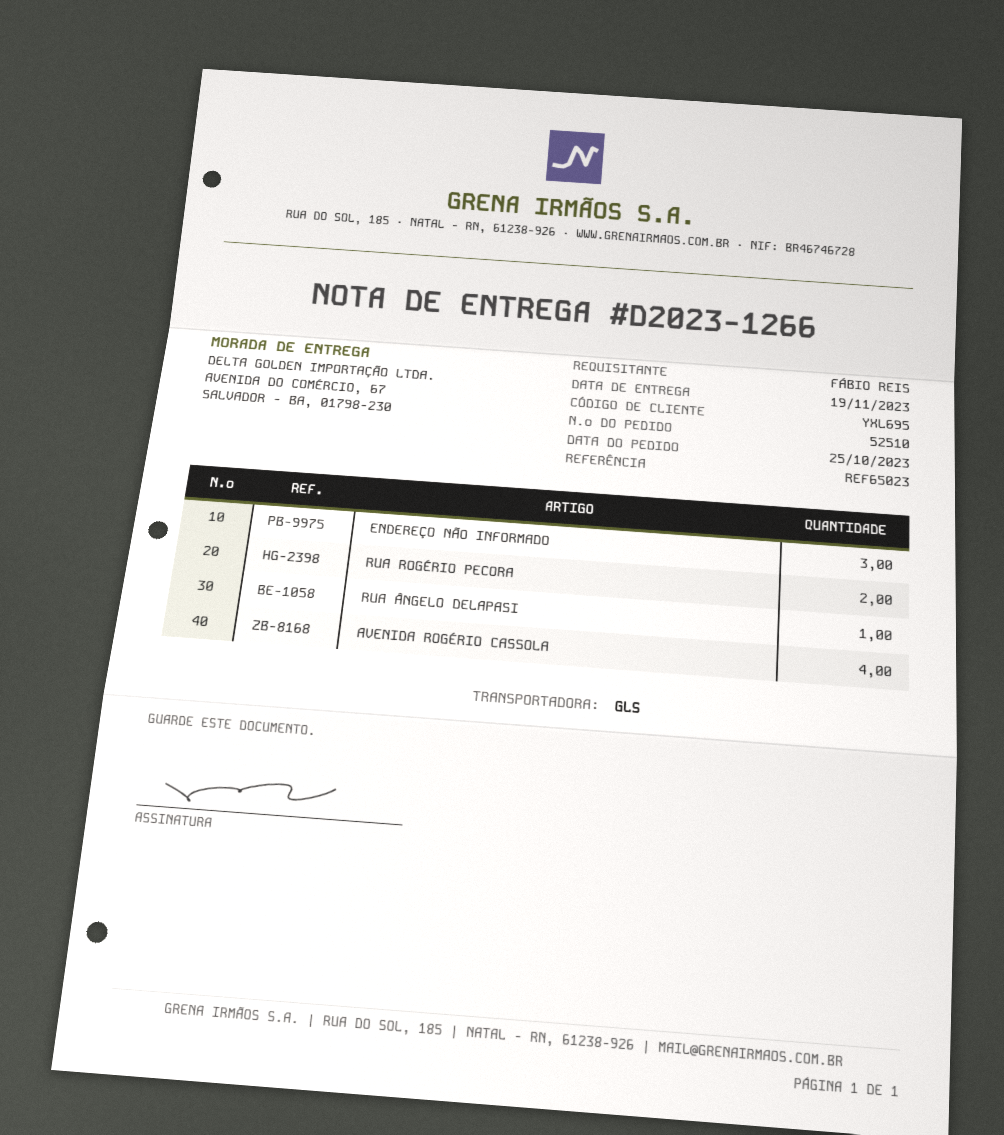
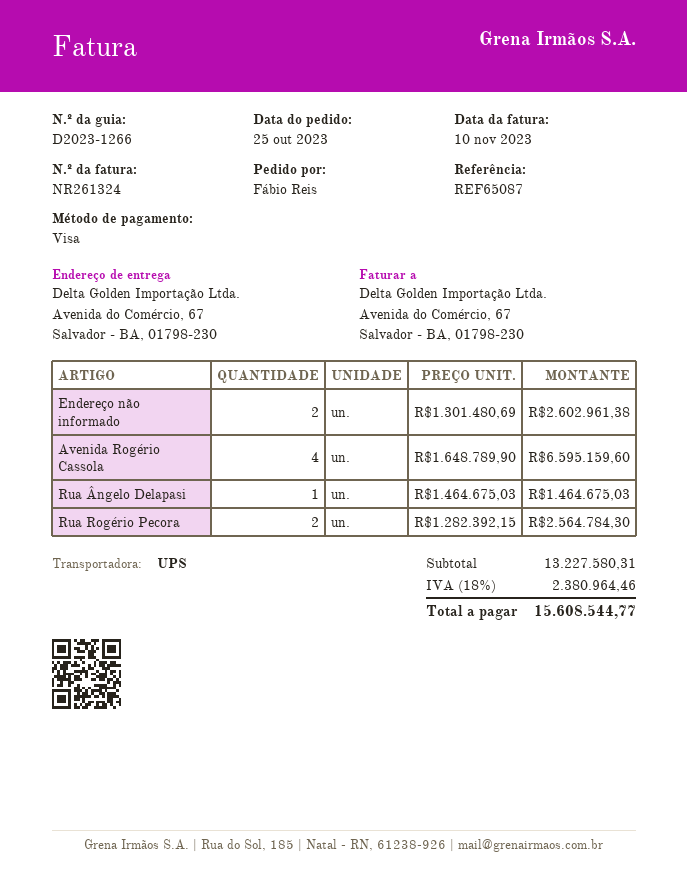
reference: REF65023 -> REF65087
shipping method: GLS -> UPS
ENDEREÇO NÃO INFORMADO: 3 -> 2

